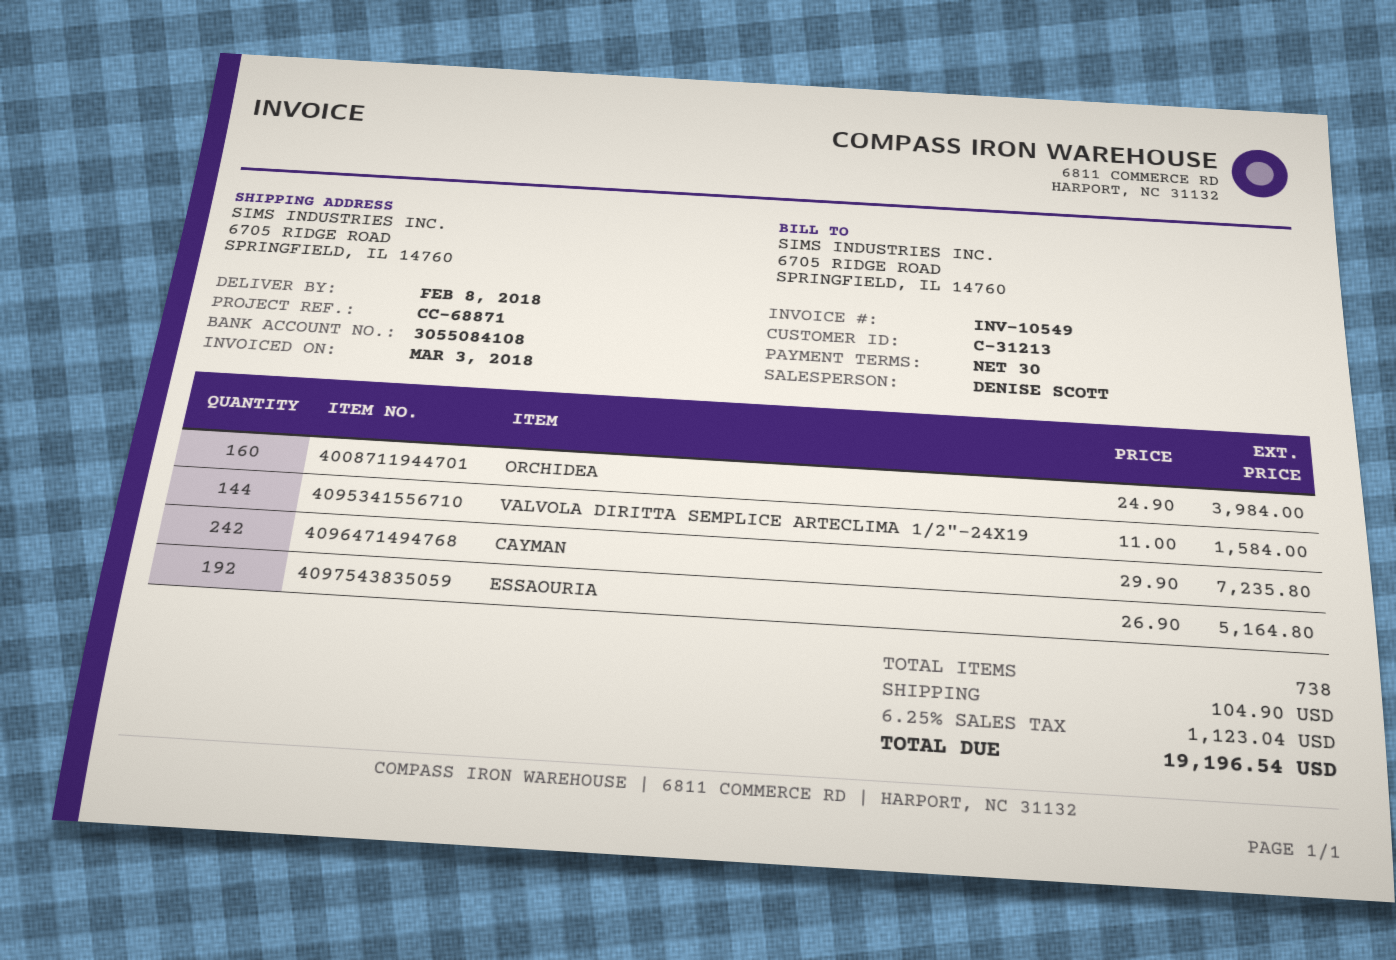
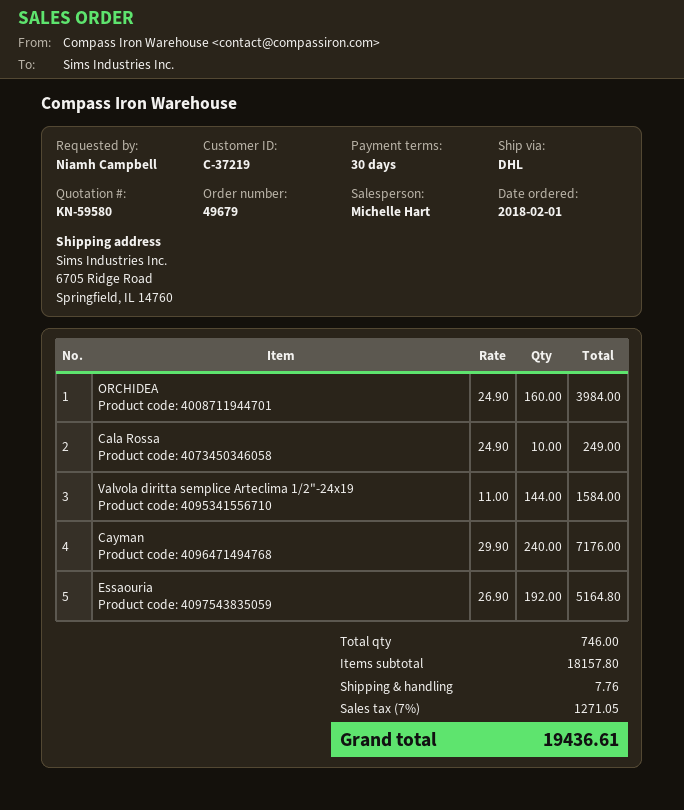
customer number: C-31213 -> C-37219
sales rep: DENISE SCOTT -> Michelle Hart
CAYMAN: 242 x 29.90 = 7235.80 -> 240 x 29.90 = 7176.00
Cala Rossa: none -> 10 x 24.90 = 249.00
total quantity: 738 -> 746
shipping: 104.90 -> 7.76
tax: 6.25% = 1123.04 -> 7% = 1271.05
total: 19196.54 -> 19436.61

